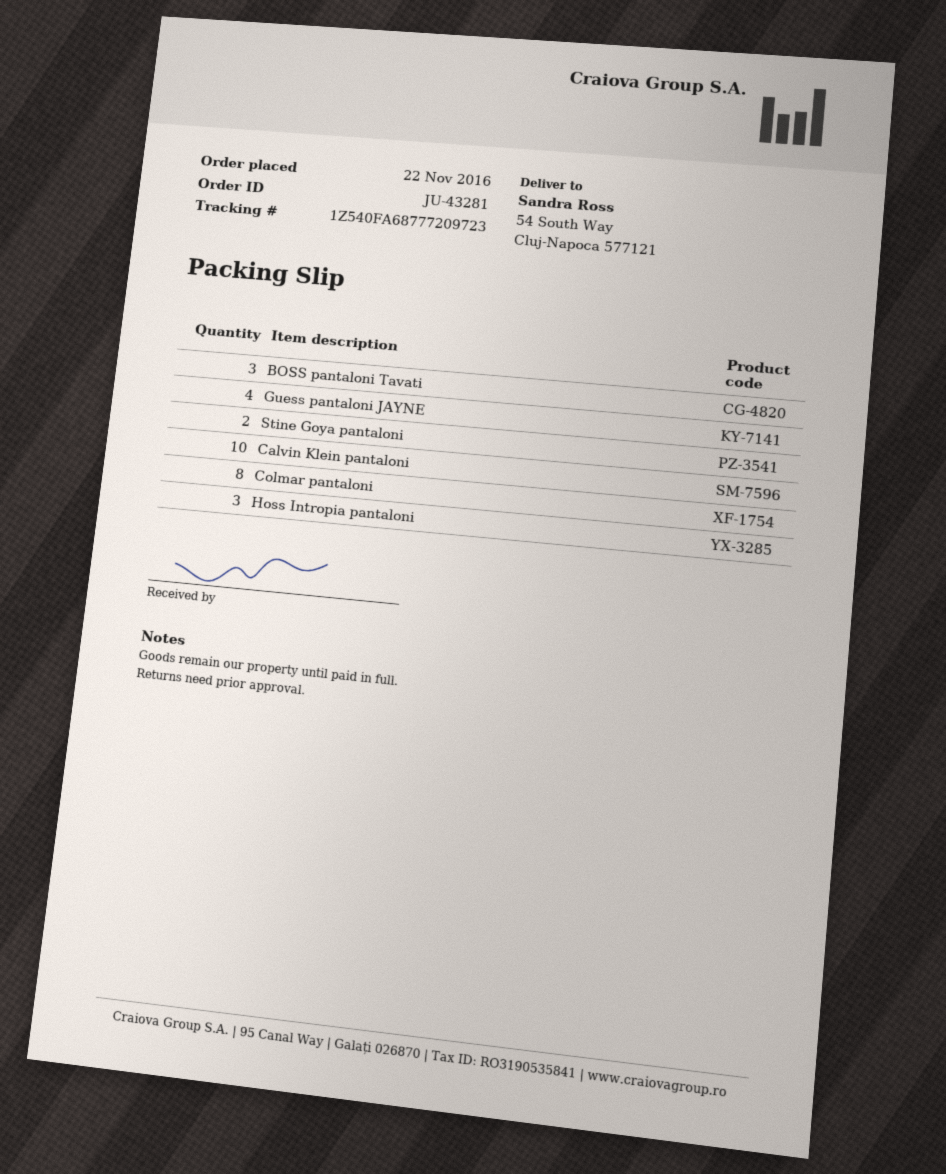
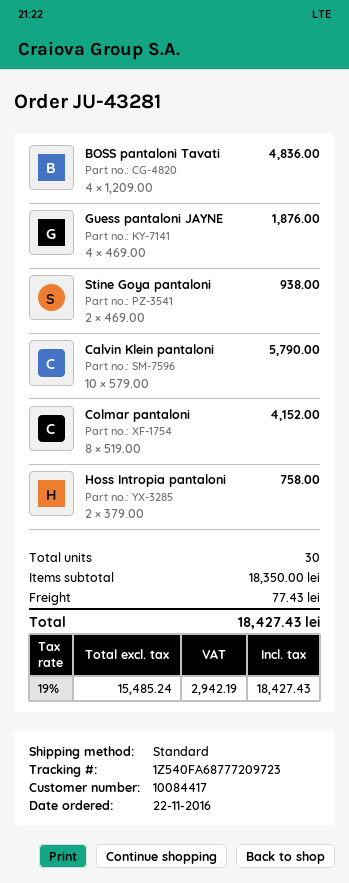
BOSS pantaloni Tavati: 3 -> 4
Hoss Intropia pantaloni: 3 -> 2

